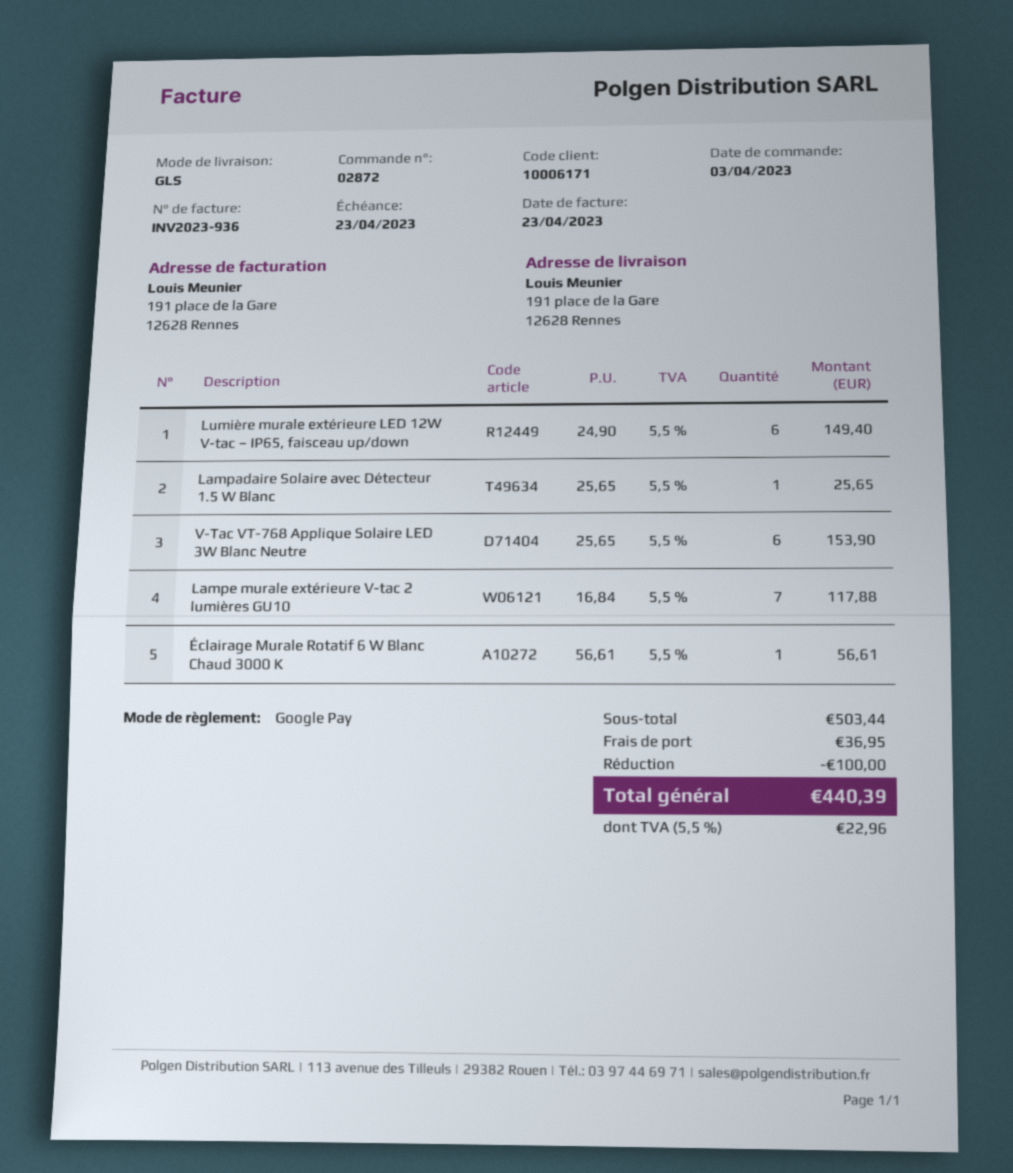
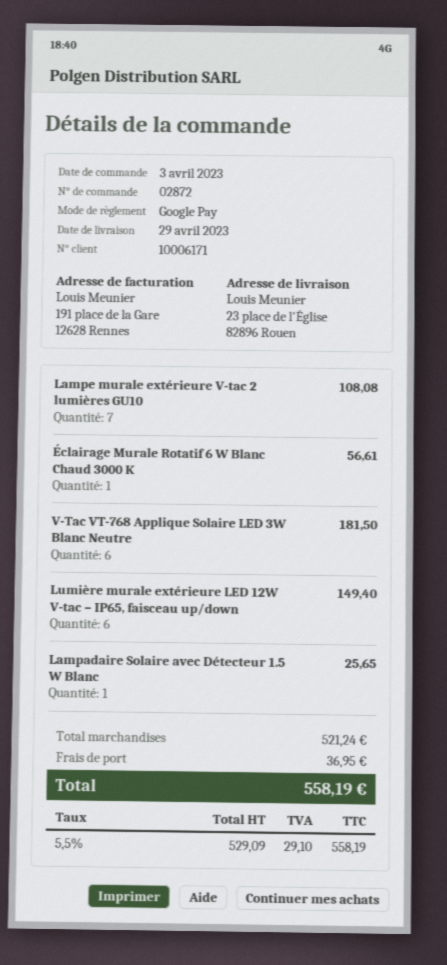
ship to: 191 place de la Gare, 12628 Rennes -> 23 place de l'Église, 82896 Rouen
V-Tac VT-768 Applique Solaire LED 3W Blanc Neutre: 6 for 153.90 -> 6 for 181.50
Lampe murale extérieure V-tac 2 lumières GU10: 7 for 117.88 -> 7 for 108.08
subtotal: 503.44 -> 521.24
discount: 100.00 -> none
tax: 5.5% = 22.96 -> 5.5% = 29.10
total: 440.39 -> 558.19

